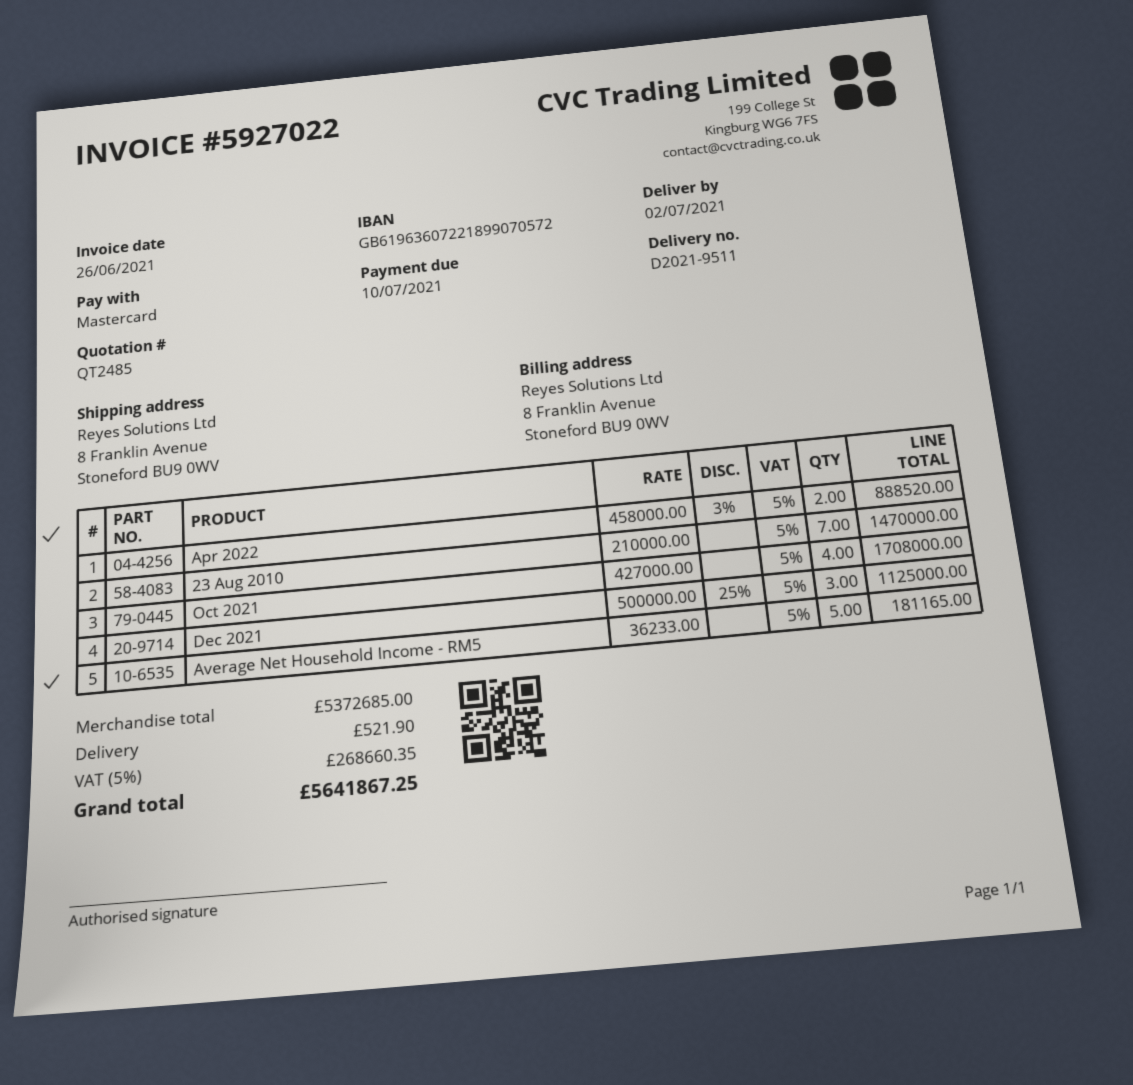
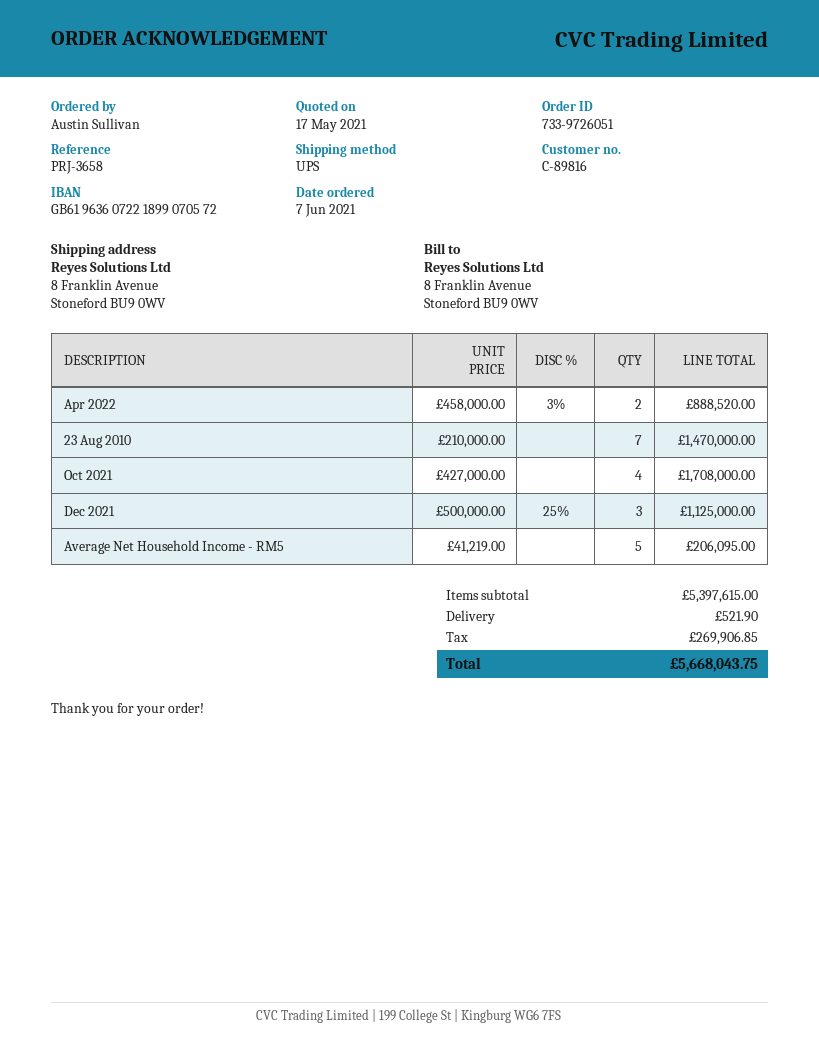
Average Net Household Income - RM5: 5 x 36233.00 = 181165.00 -> 5 x 41219.00 = 206095.00
subtotal: 5372685.00 -> 5397615.00
tax: 268660.35 -> 269906.85
total: 5641867.25 -> 5668043.75

